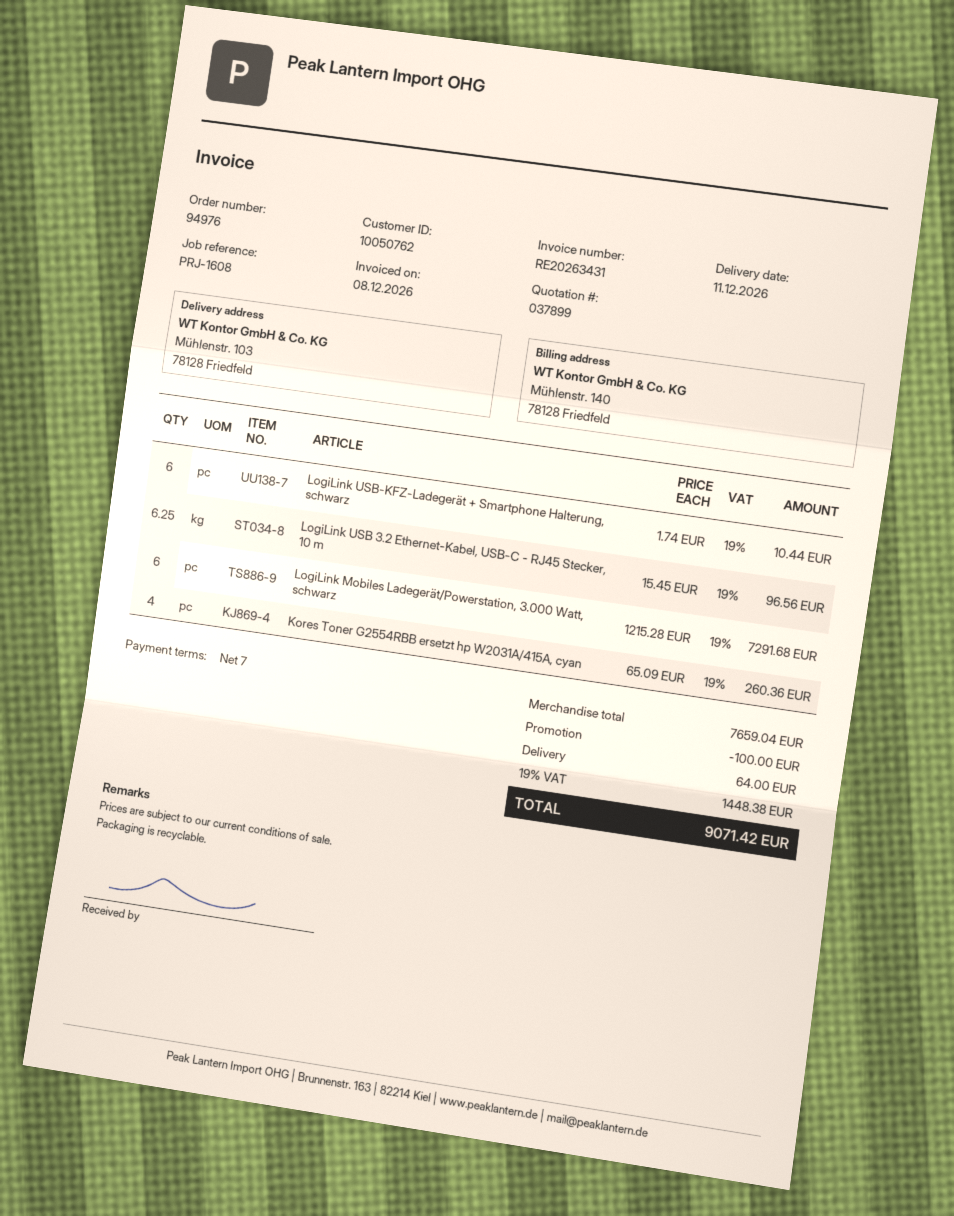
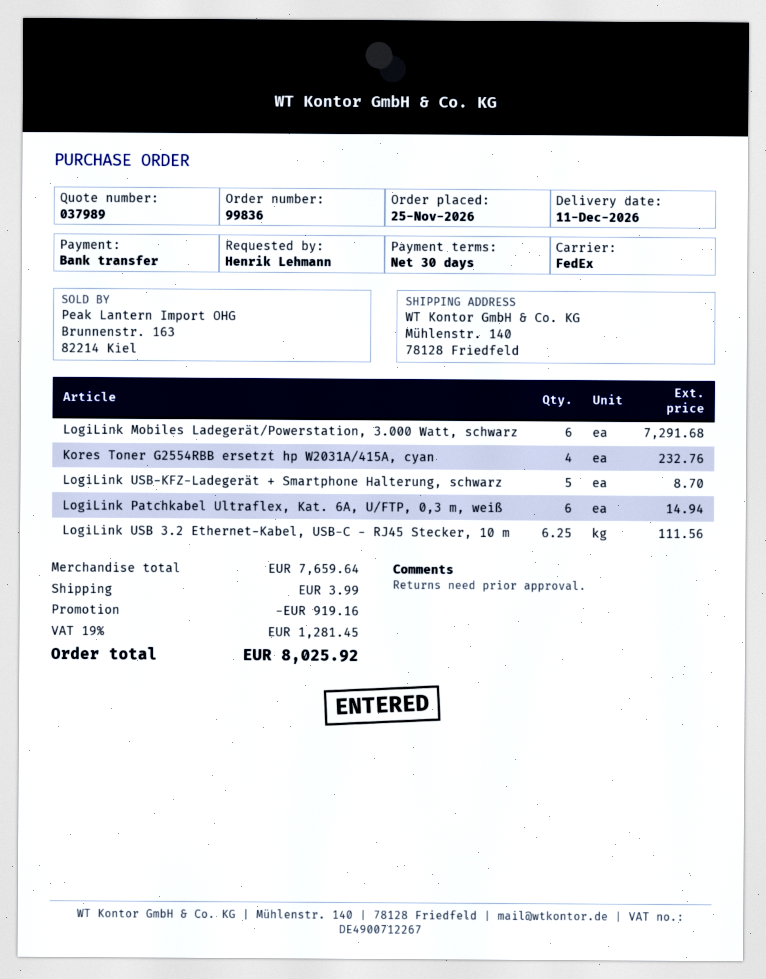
quote number: 037899 -> 037989
order number: 94976 -> 99836
payment terms: 7 days -> 30 days
ship to: Mühlenstr. 103, 78128 Friedfeld -> Mühlenstr. 140, 78128 Friedfeld
LogiLink USB-KFZ-Ladegerät + Smartphone Halterung, schwarz: 6 for 10.44 -> 5 for 8.70
LogiLink USB 3.2 Ethernet-Kabel, USB-C - RJ45 Stecker, 10 m: 6.25 for 96.56 -> 6.25 for 111.56
Kores Toner G2554RBB ersetzt hp W2031A/415A, cyan: 4 for 260.36 -> 4 for 232.76
LogiLink Patchkabel Ultraflex, Kat. 6A, U/FTP, 0,3 m, weiß: none -> 6 for 14.94
subtotal: 7659.04 -> 7659.64
discount: 100.00 -> 919.16
shipping: 64.00 -> 3.99
tax: 19% = 1448.38 -> 19% = 1281.45
total: 9071.42 -> 8025.92

